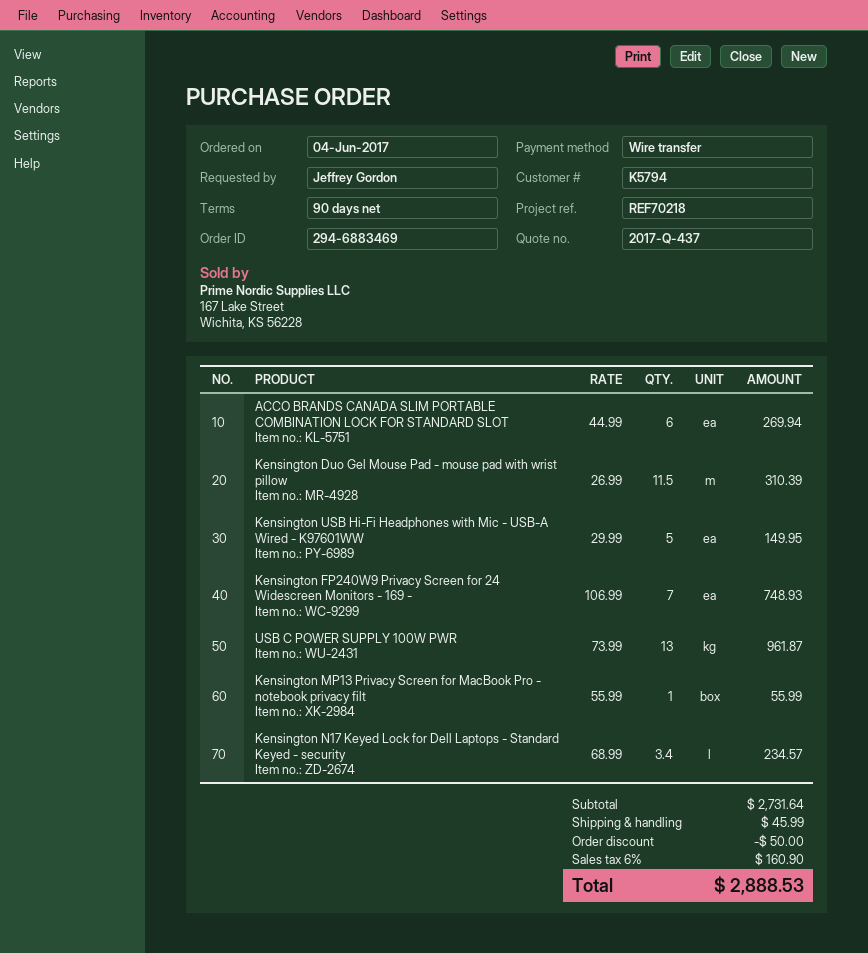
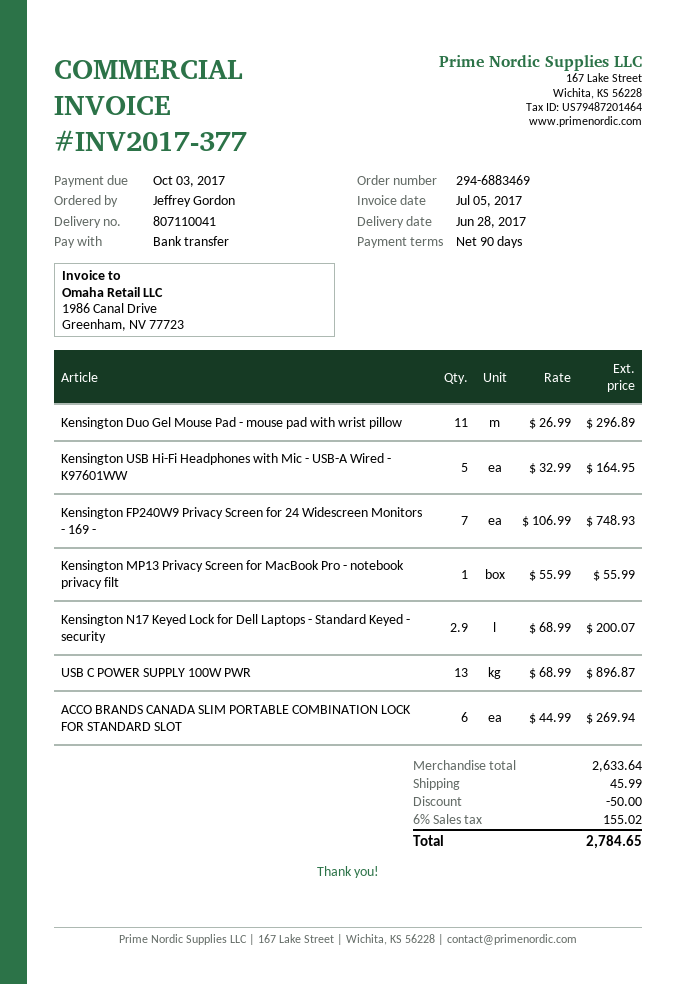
Kensington Duo Gel Mouse Pad - mouse pad with wrist pillow: 11.5 x 26.99 = 310.39 -> 11 x 26.99 = 296.89
Kensington USB Hi-Fi Headphones with Mic - USB-A Wired - K97601WW: 5 x 29.99 = 149.95 -> 5 x 32.99 = 164.95
USB C POWER SUPPLY 100W PWR: 13 x 73.99 = 961.87 -> 13 x 68.99 = 896.87
Kensington N17 Keyed Lock for Dell Laptops - Standard Keyed - security: 3.4 x 68.99 = 234.57 -> 2.9 x 68.99 = 200.07
subtotal: 2731.64 -> 2633.64
tax: 6% = 160.90 -> 6% = 155.02
total: 2888.53 -> 2784.65

